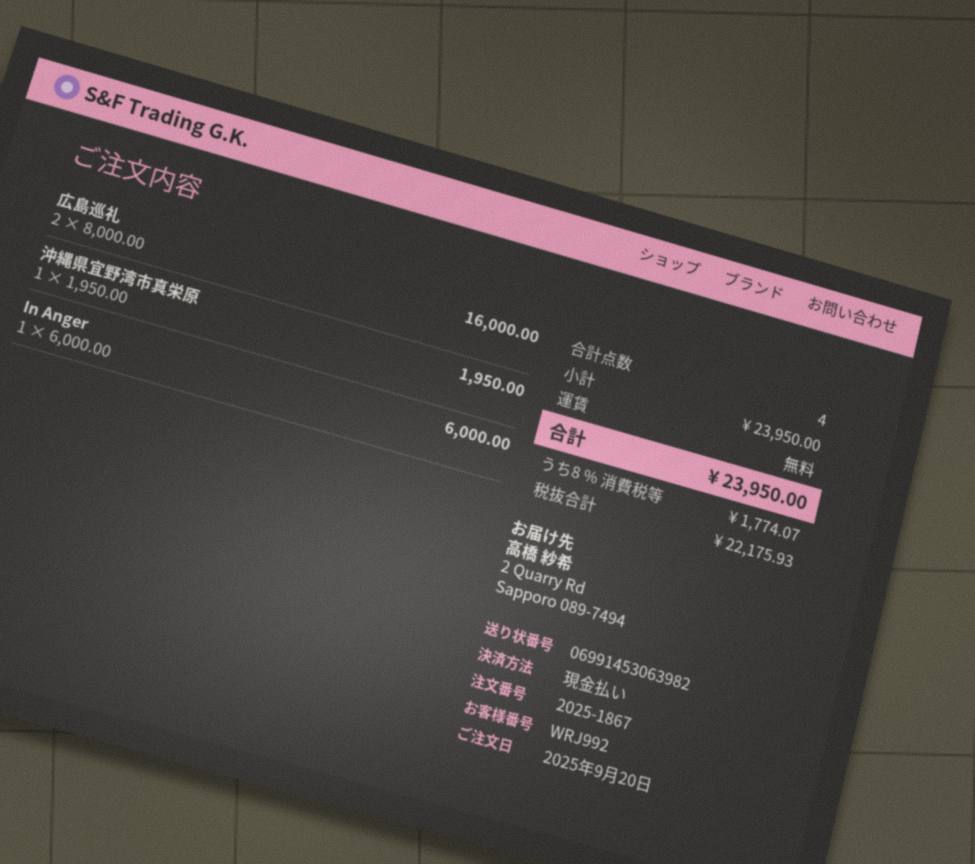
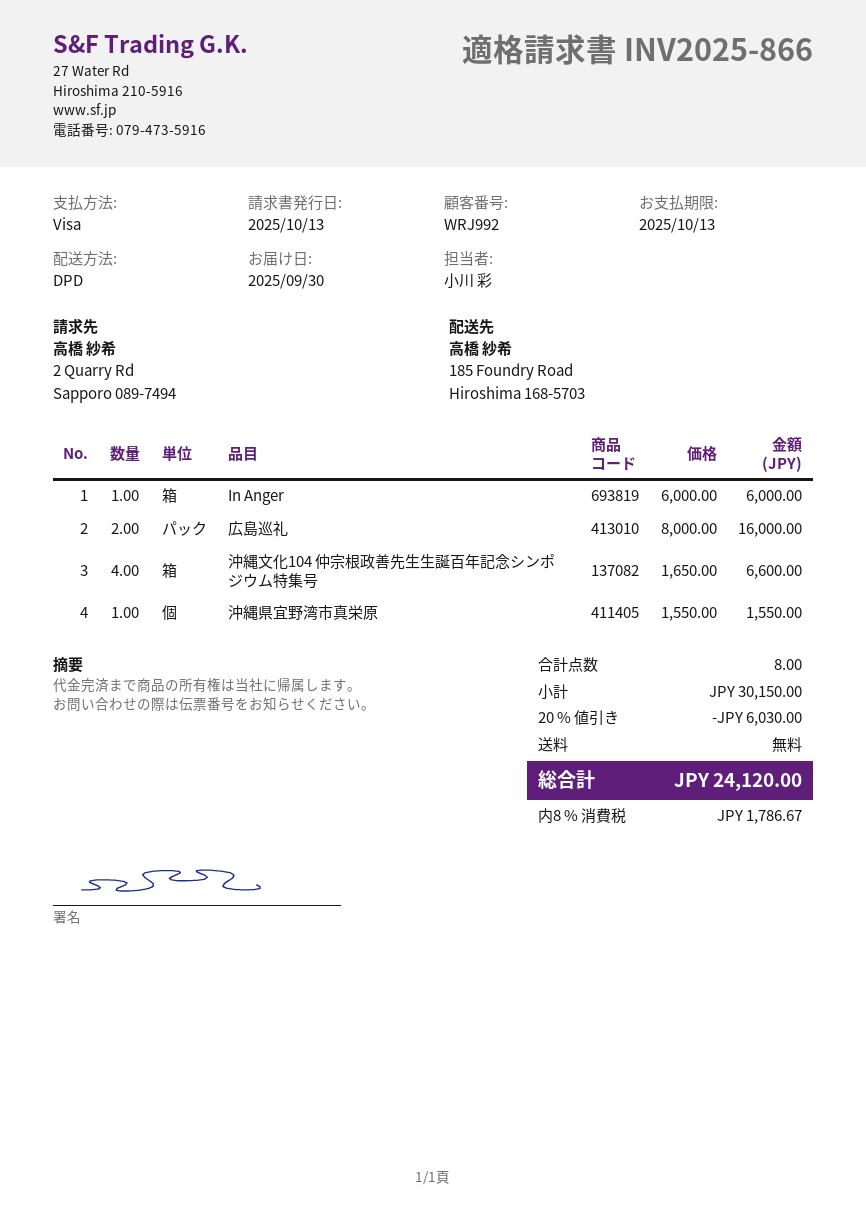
payment method: cash -> Visa
ship to: 2 Quarry Rd, Sapporo 089-7494 -> 185 Foundry Road, Hiroshima 168-5703
沖縄県宜野湾市真栄原: 1 x 1950.00 = 1950.00 -> 1 x 1550.00 = 1550.00
沖縄文化104 仲宗根政善先生生誕百年記念シンポジウム特集号: none -> 4 x 1650.00 = 6600.00
total quantity: 4 -> 8
subtotal: 23950.00 -> 30150.00
discount: none -> 20% = 6030.00
tax: 8% = 1774.07 -> 8% = 1786.67
total: 23950.00 -> 24120.00

